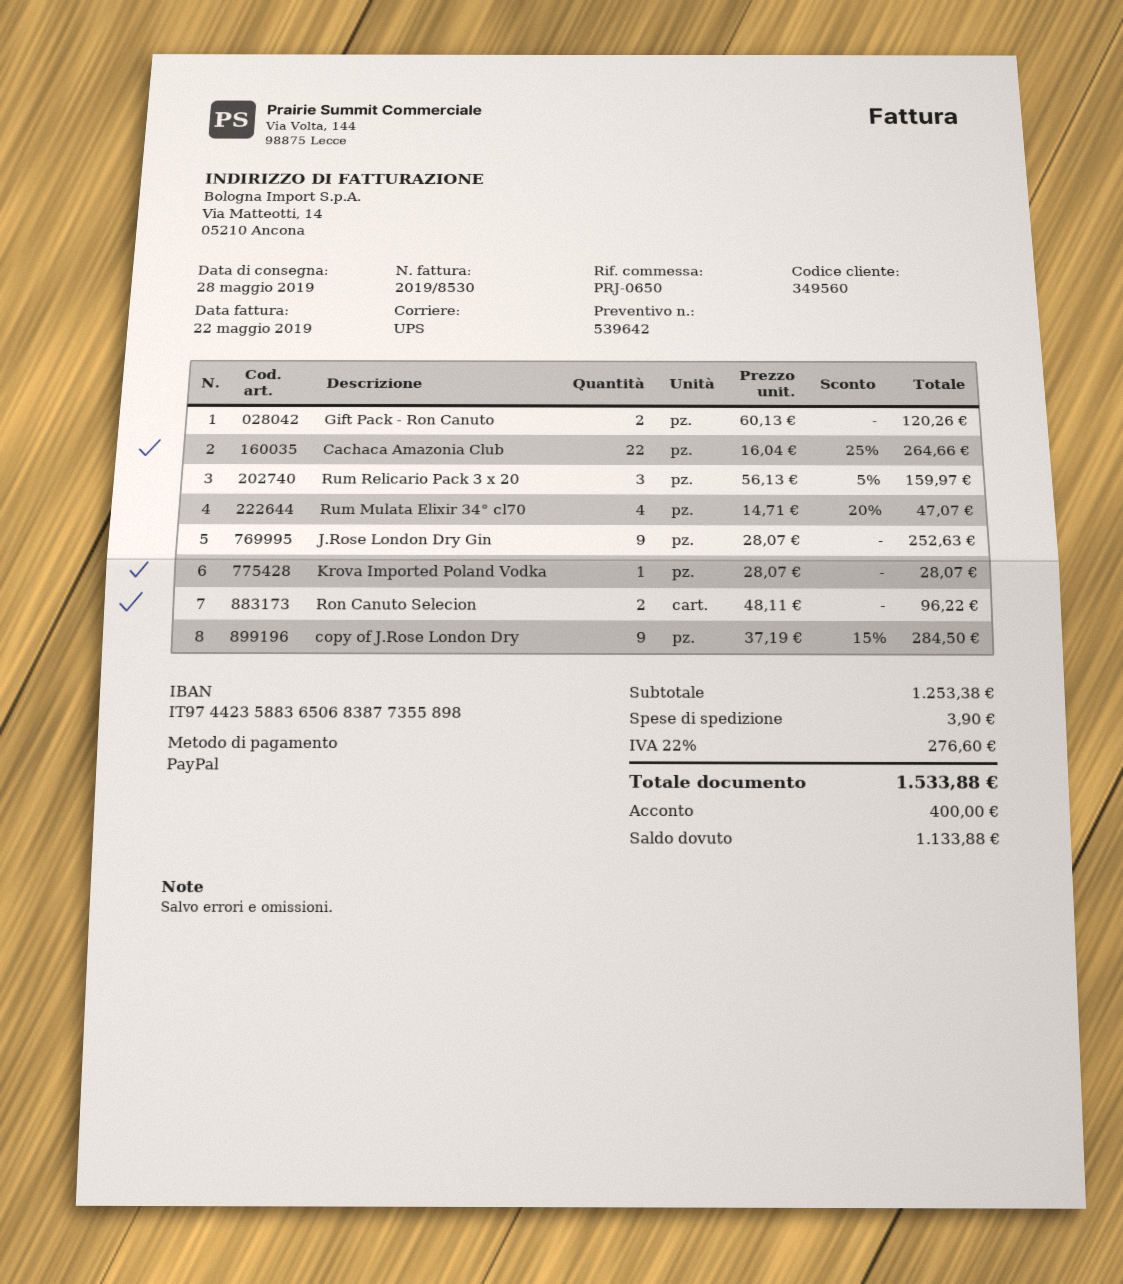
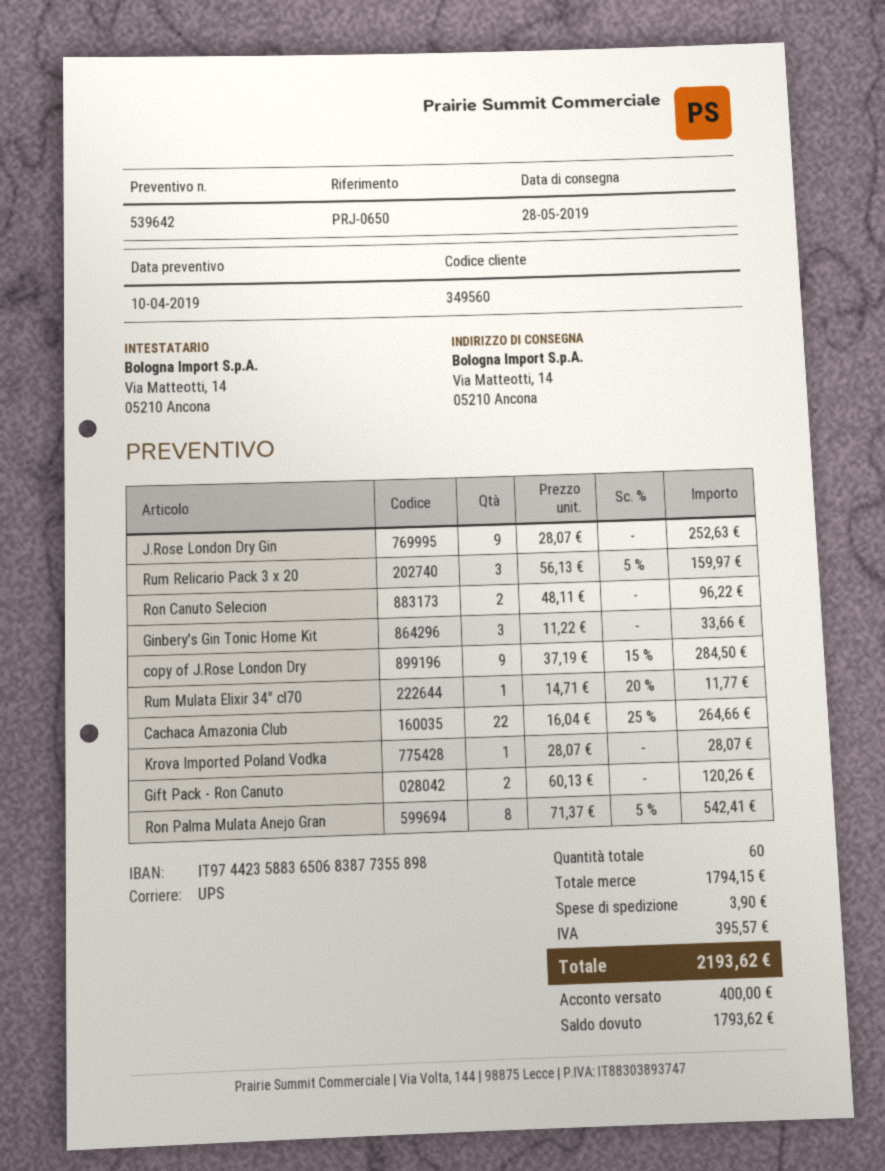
Rum Mulata Elixir 34° cl70: 4 x 14.71 - 20% = 47.07 -> 1 x 14.71 - 20% = 11.77
Ginbery's Gin Tonic Home Kit: none -> 3 x 11.22 = 33.66
Ron Palma Mulata Anejo Gran: none -> 8 x 71.37 - 5% = 542.41
subtotal: 1253.38 -> 1794.15
tax: 276.60 -> 395.57
total: 1533.88 -> 2193.62
balance: 1133.88 -> 1793.62

